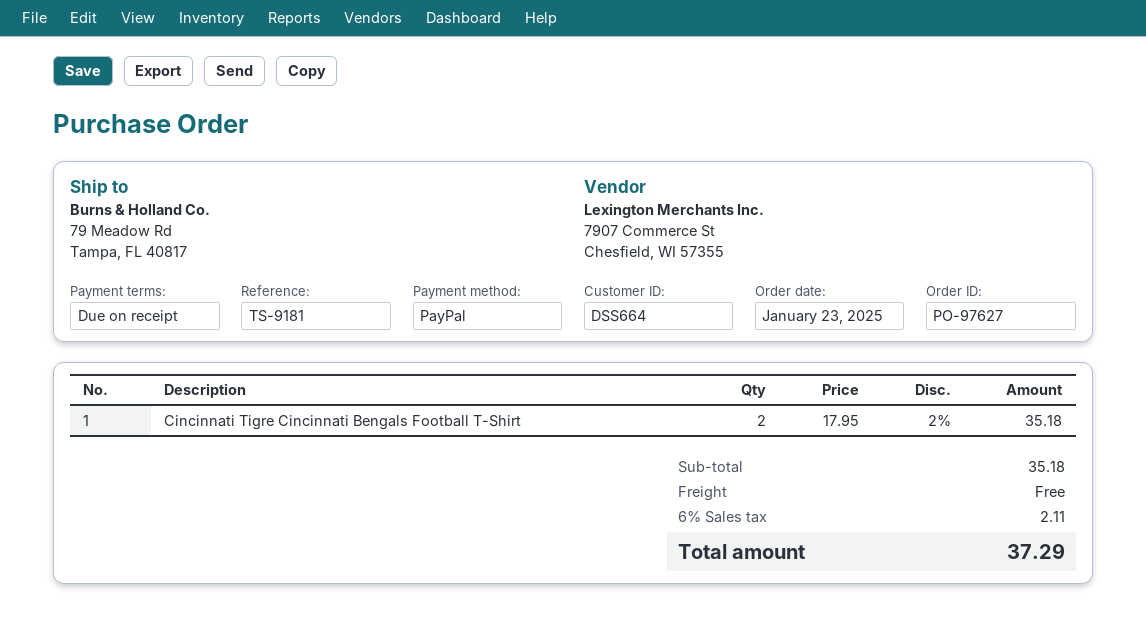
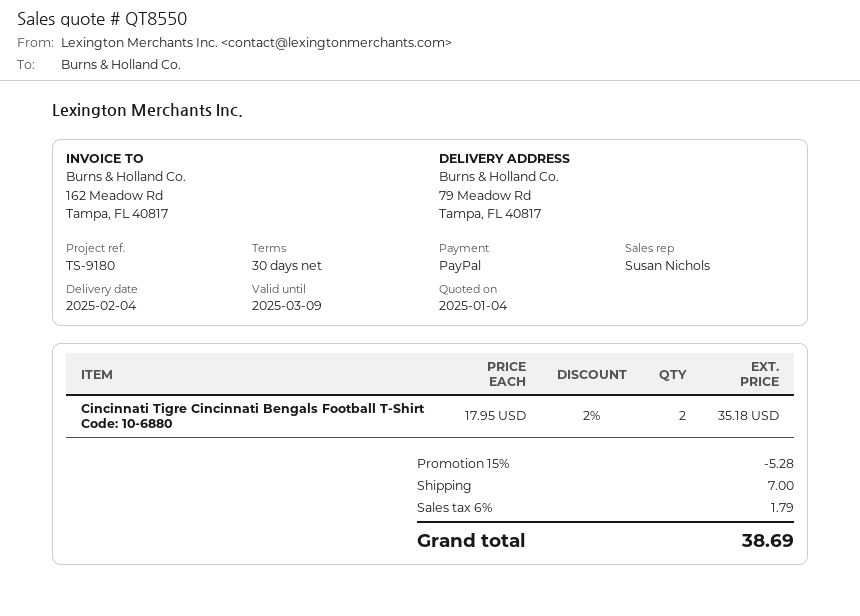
payment terms: on receipt -> 30 days
reference: TS-9181 -> TS-9180
discount: none -> 15% = 5.28
shipping: 0.00 -> 7.00
tax: 6% = 2.11 -> 6% = 1.79
total: 37.29 -> 38.69

